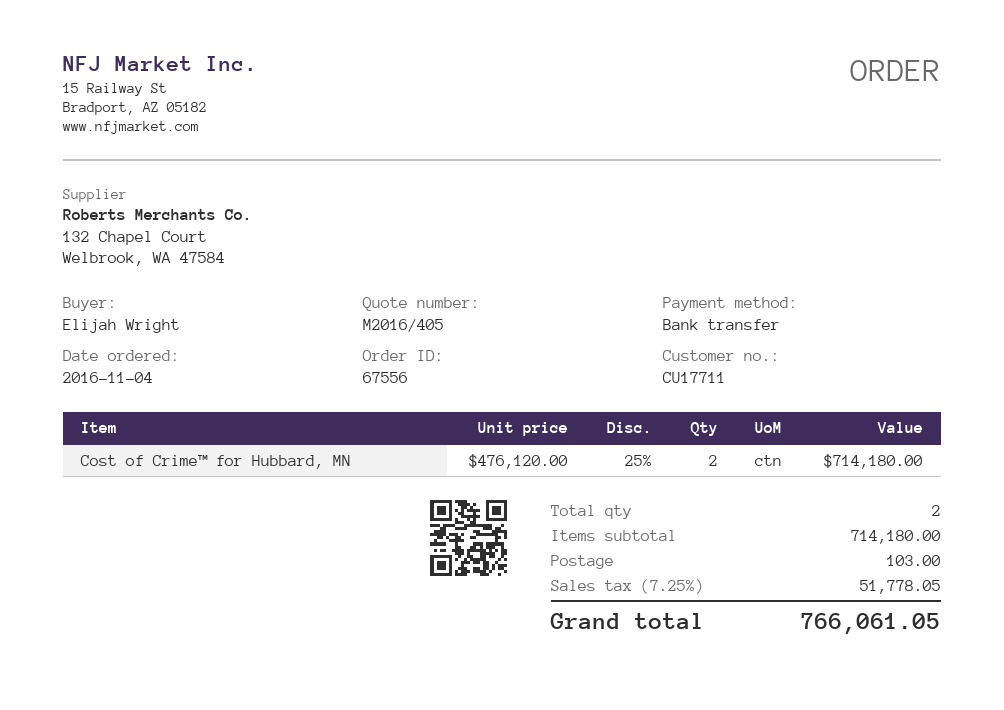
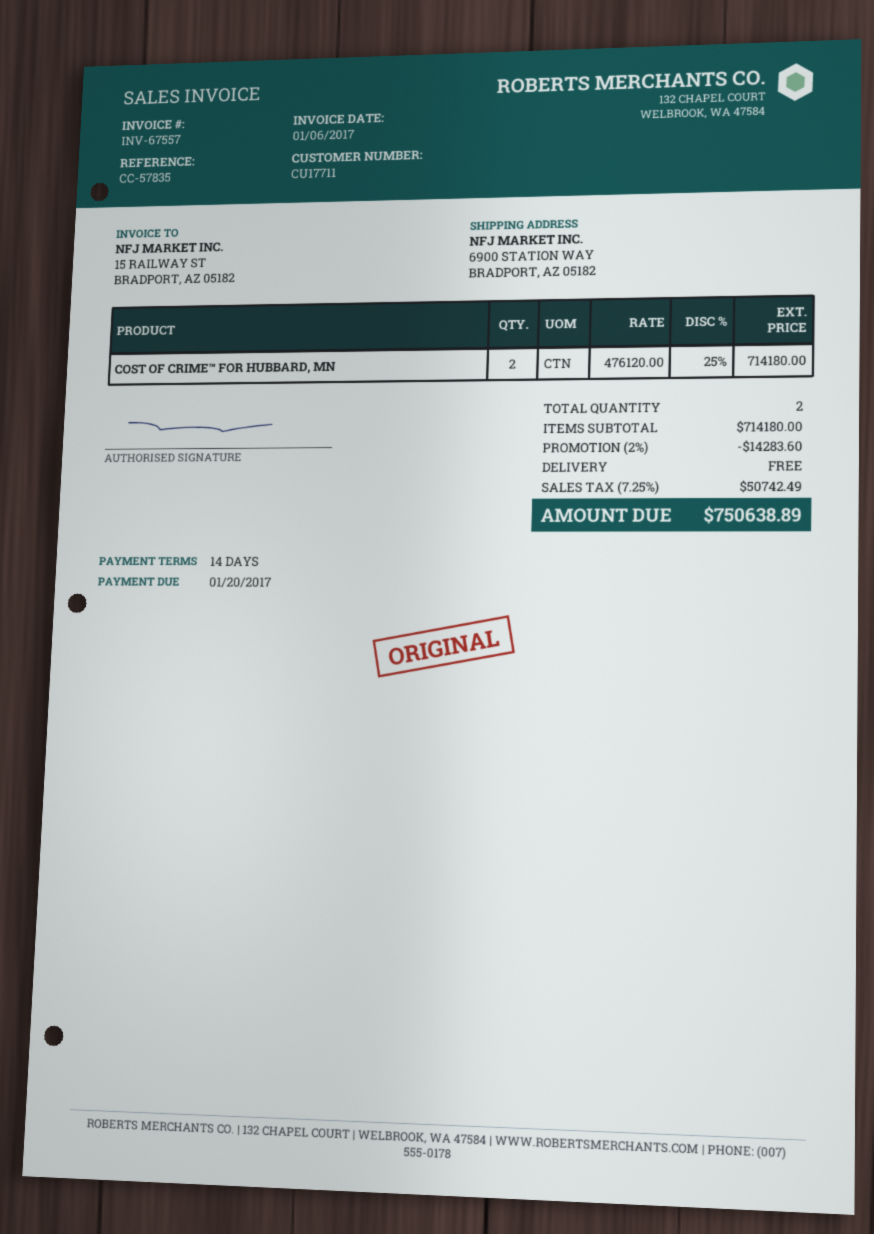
discount: none -> 2% = 14283.60
shipping: 103.00 -> 0.00
tax: 7.25% = 51778.05 -> 7.25% = 50742.49
total: 766061.05 -> 750638.89

